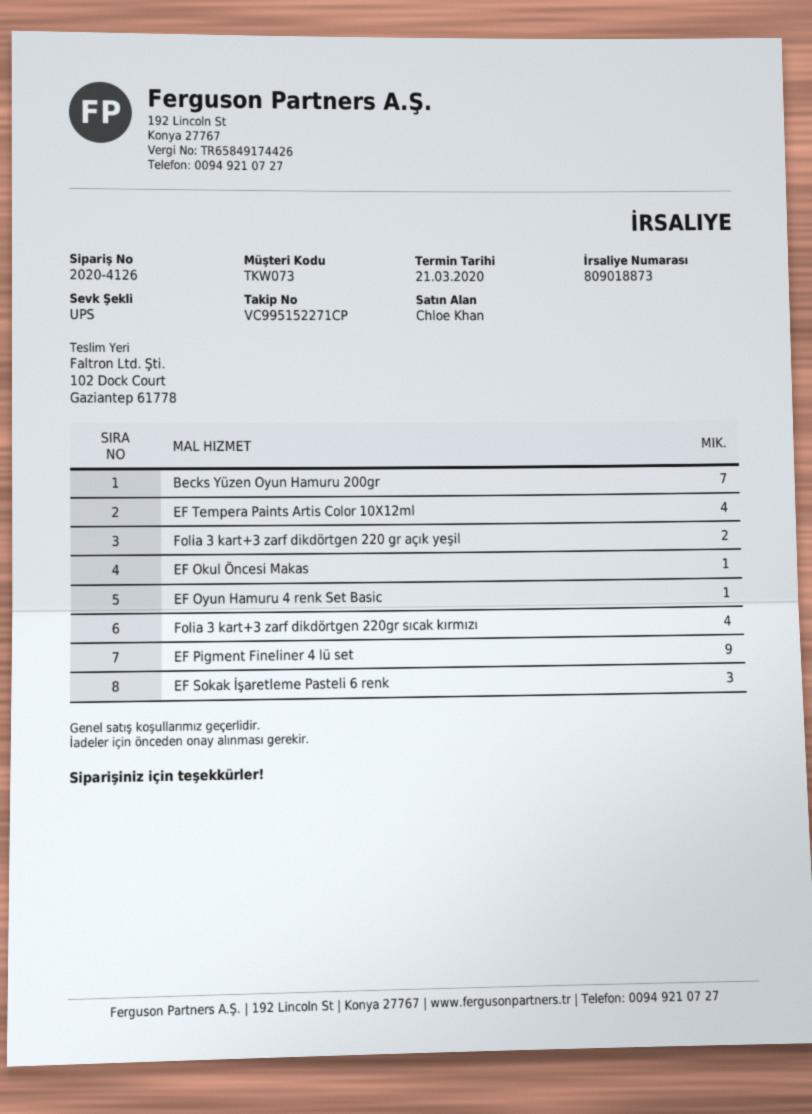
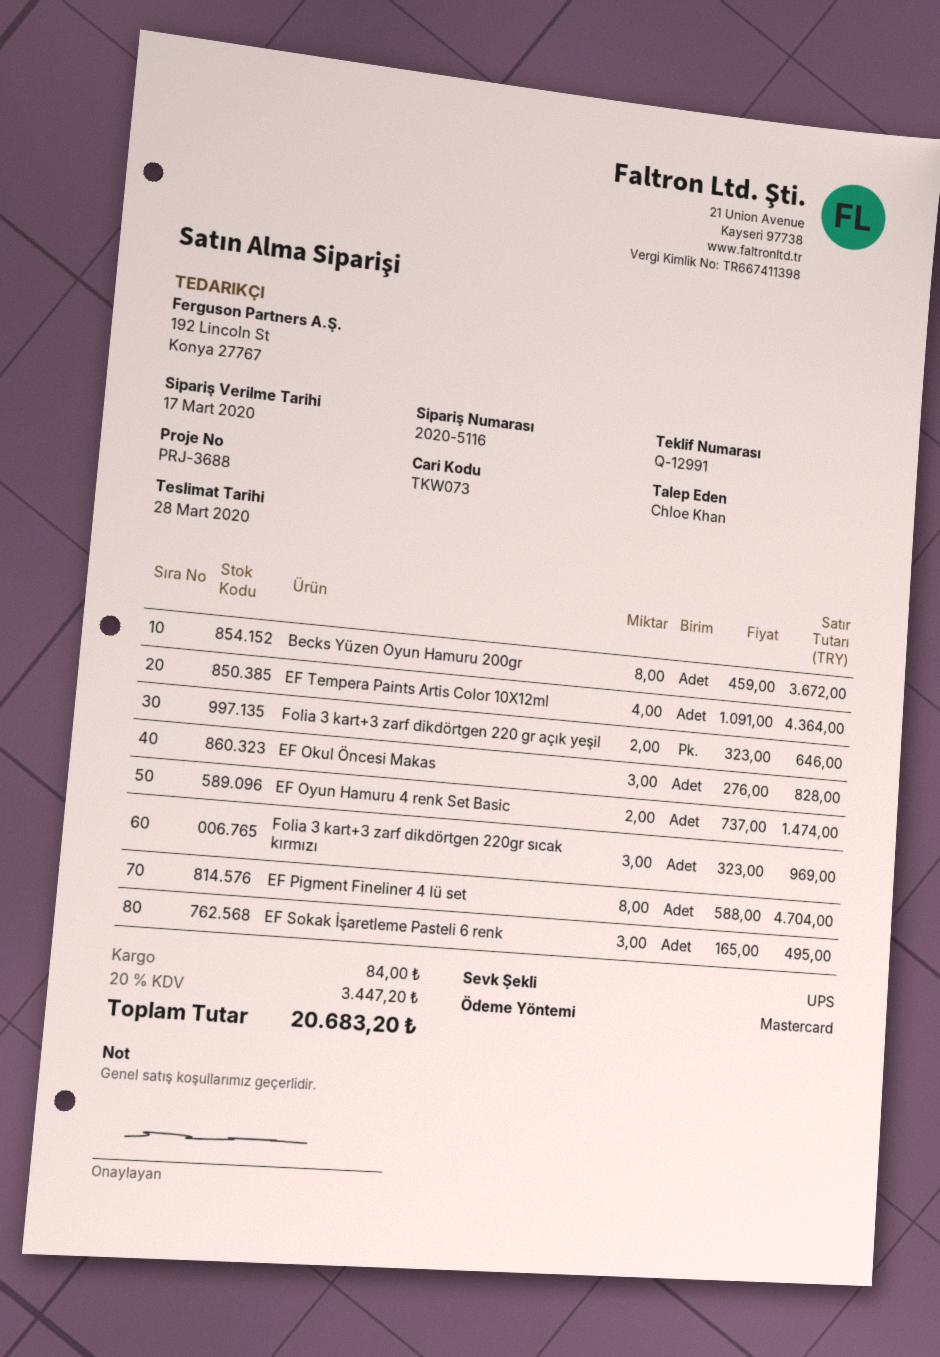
order number: 2020-4126 -> 2020-5116
delivery date: 2020-03-21 -> 2020-03-28
Becks Yüzen Oyun Hamuru 200gr: 7 -> 8
EF Okul Öncesi Makas: 1 -> 3
EF Oyun Hamuru 4 renk Set Basic: 1 -> 2
Folia 3 kart+3 zarf dikdörtgen 220gr sıcak kırmızı: 4 -> 3
EF Pigment Fineliner 4 lü set: 9 -> 8

